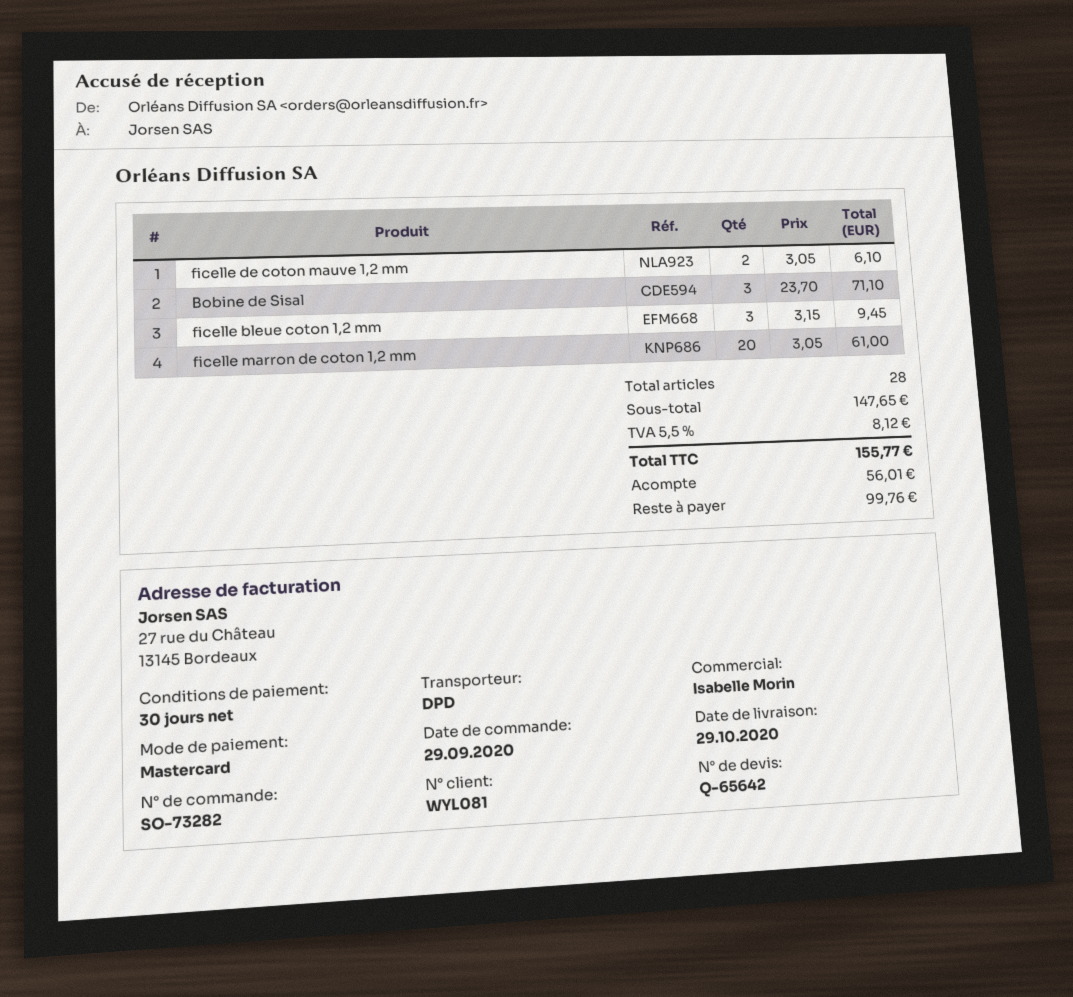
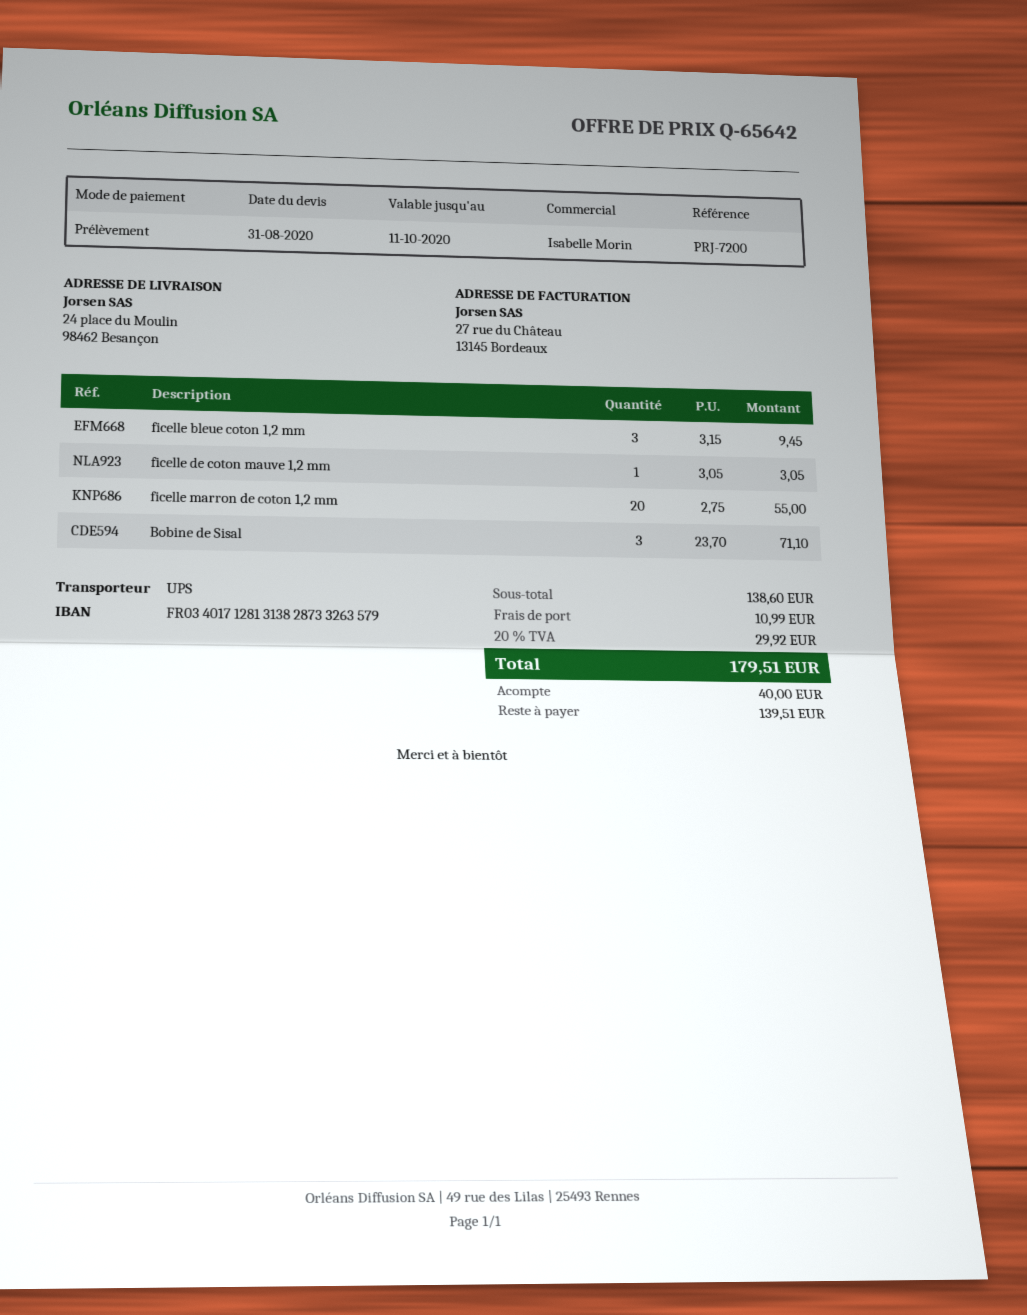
payment method: Mastercard -> direct debit
shipping method: DPD -> UPS
ficelle de coton mauve 1,2 mm: 2 x 3.05 = 6.10 -> 1 x 3.05 = 3.05
ficelle marron de coton 1,2 mm: 20 x 3.05 = 61.00 -> 20 x 2.75 = 55.00
subtotal: 147.65 -> 138.60
shipping: none -> 10.99
tax: 5.5% = 8.12 -> 20% = 29.92
total: 155.77 -> 179.51
deposit: 56.01 -> 40.00
balance: 99.76 -> 139.51

